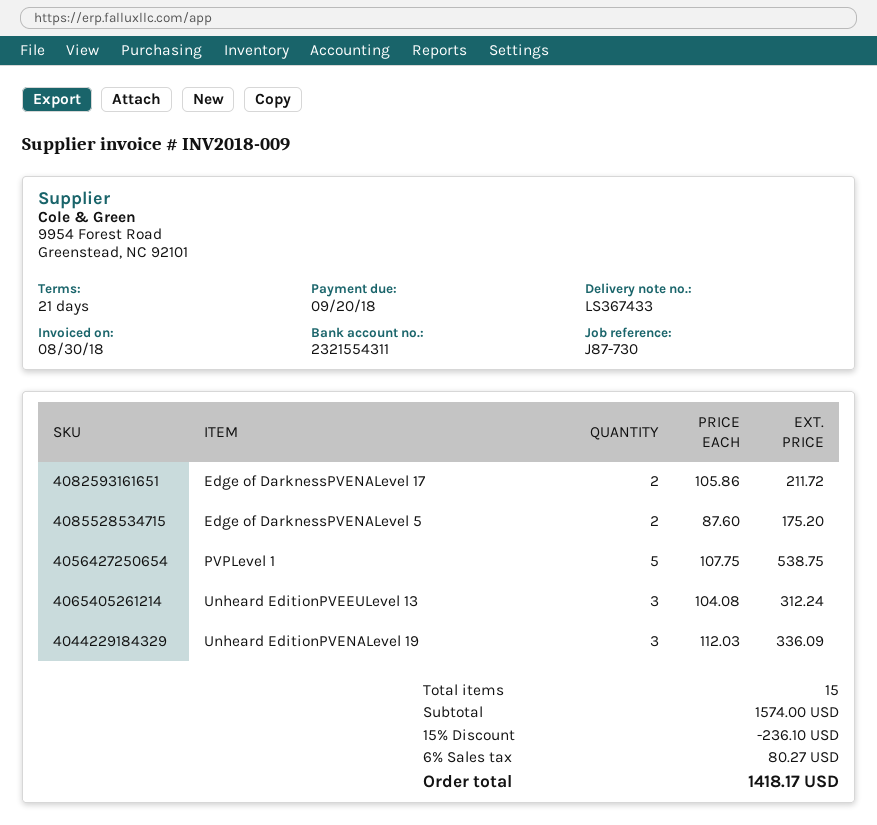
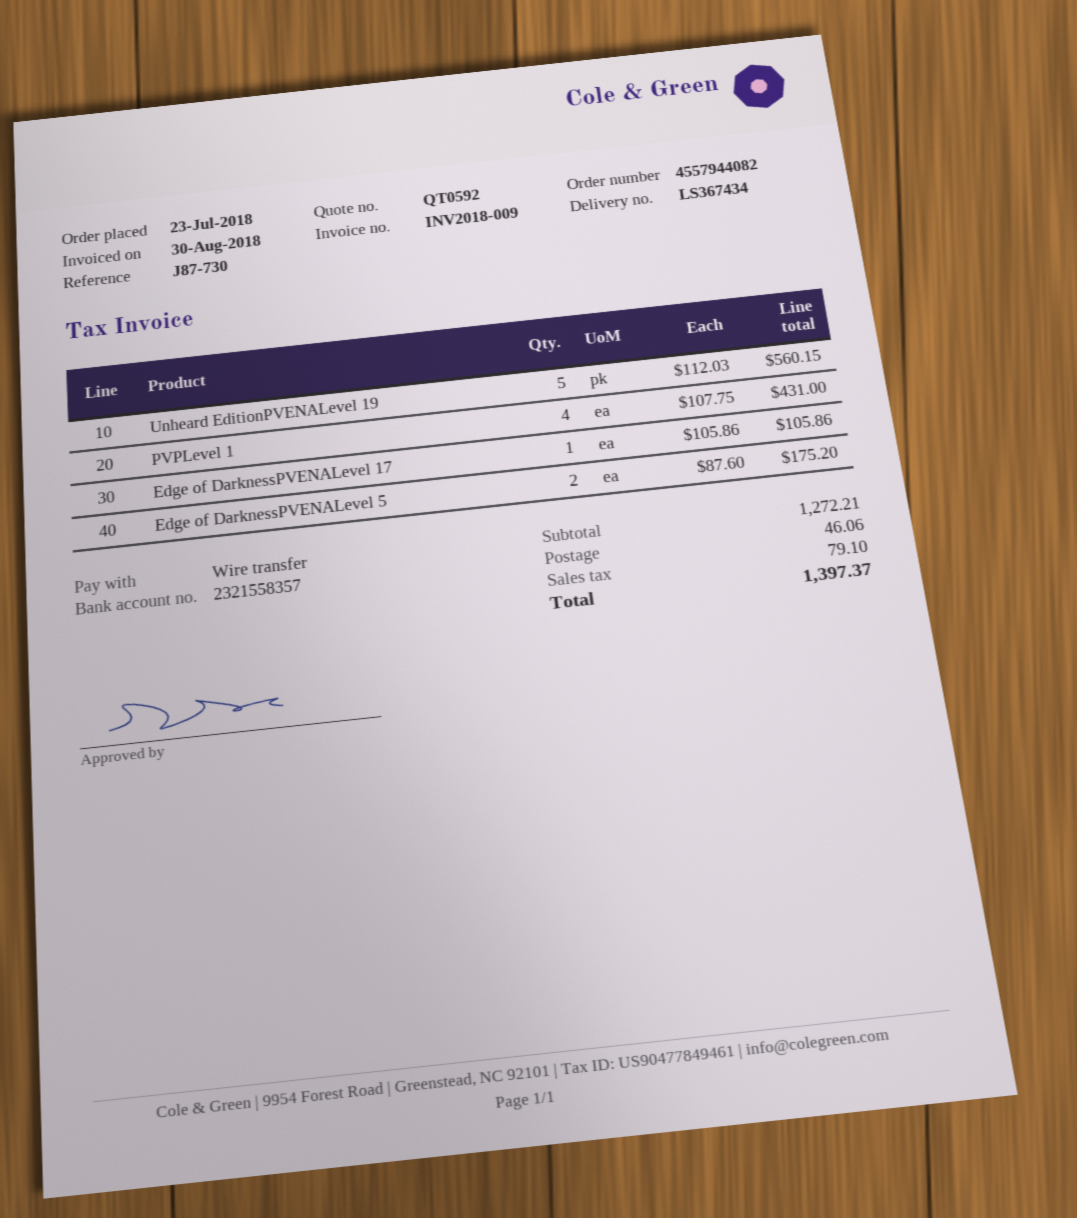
delivery note number: LS367433 -> LS367434
bank account: 2321554311 -> 2321558357
Edge of DarknessPVENALevel 17: 2 x 105.86 = 211.72 -> 1 x 105.86 = 105.86
PVPLevel 1: 5 x 107.75 = 538.75 -> 4 x 107.75 = 431.00
Unheard EditionPVEEULevel 13: 3 x 104.08 = 312.24 -> none
Unheard EditionPVENALevel 19: 3 x 112.03 = 336.09 -> 5 x 112.03 = 560.15
subtotal: 1574.00 -> 1272.21
discount: 15% = 236.10 -> none
shipping: none -> 46.06
tax: 80.27 -> 79.10
total: 1418.17 -> 1397.37

